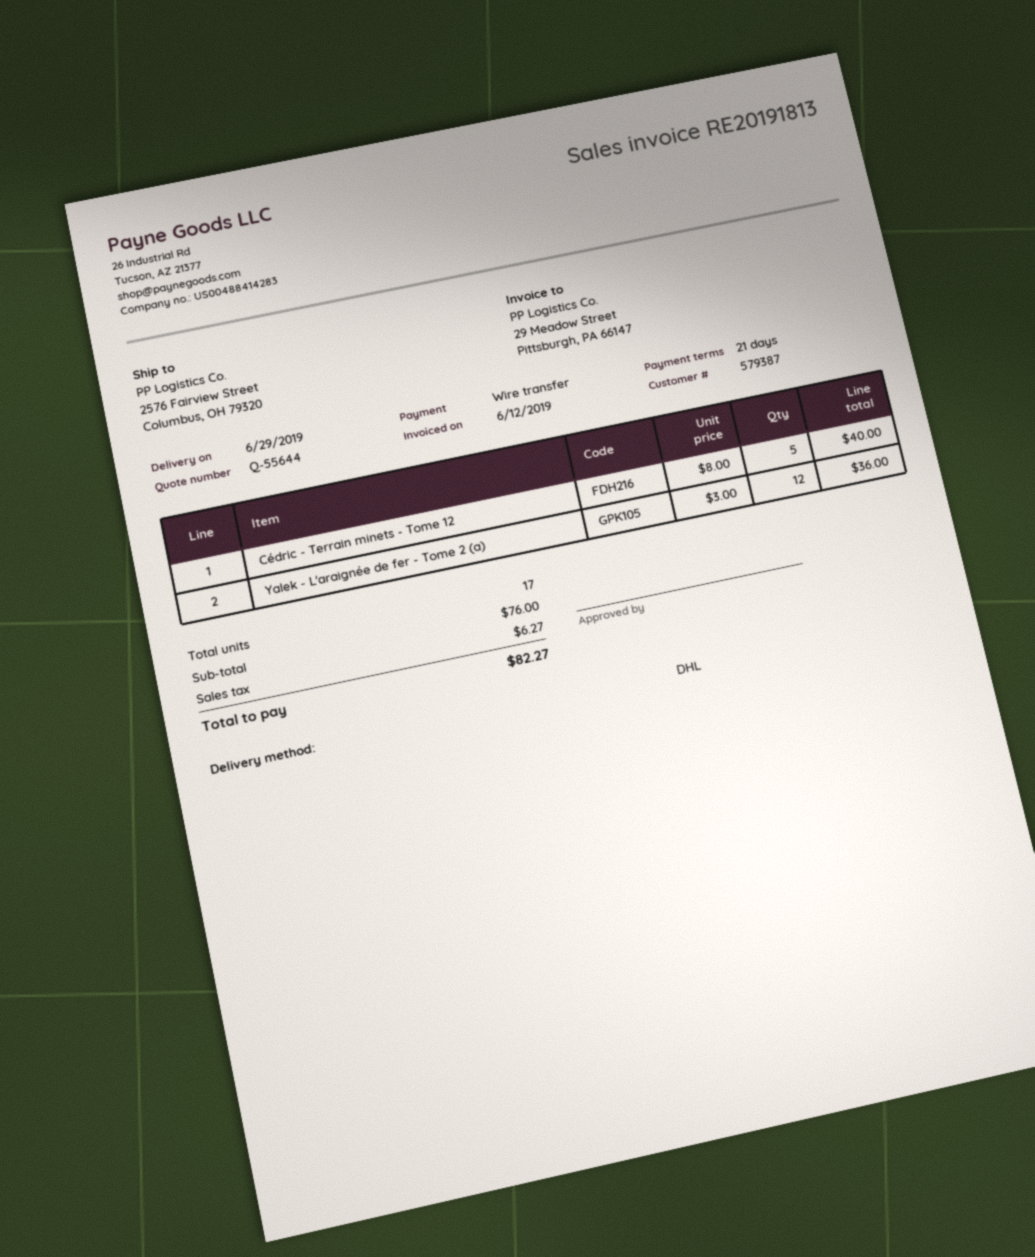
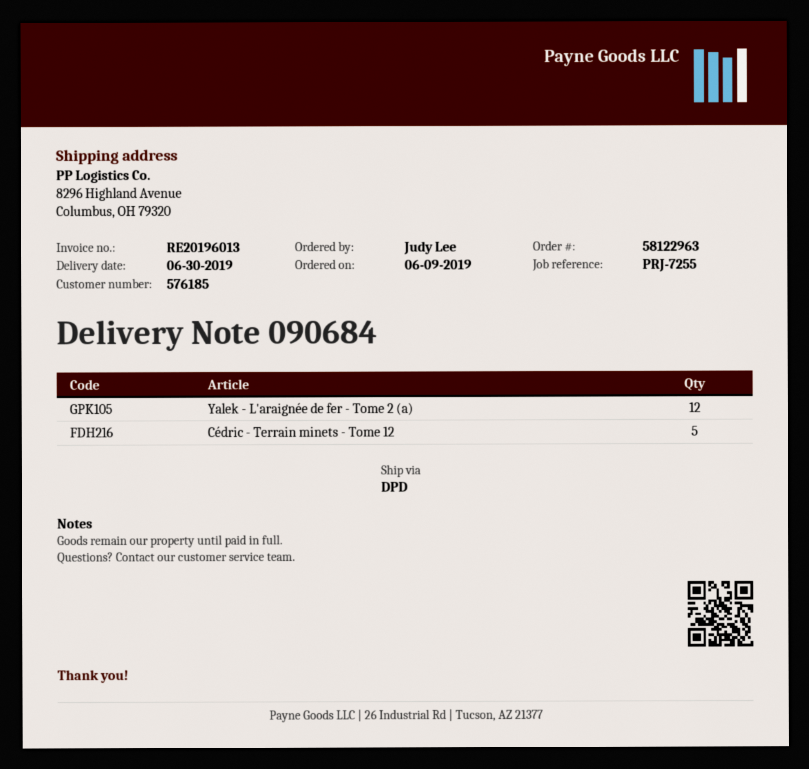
delivery date: 2019-06-29 -> 2019-06-30
invoice number: RE20191813 -> RE20196013
customer number: 579387 -> 576185
shipping method: DHL -> DPD
ship to: 2576 Fairview Street, Columbus, OH 79320 -> 8296 Highland Avenue, Columbus, OH 79320

